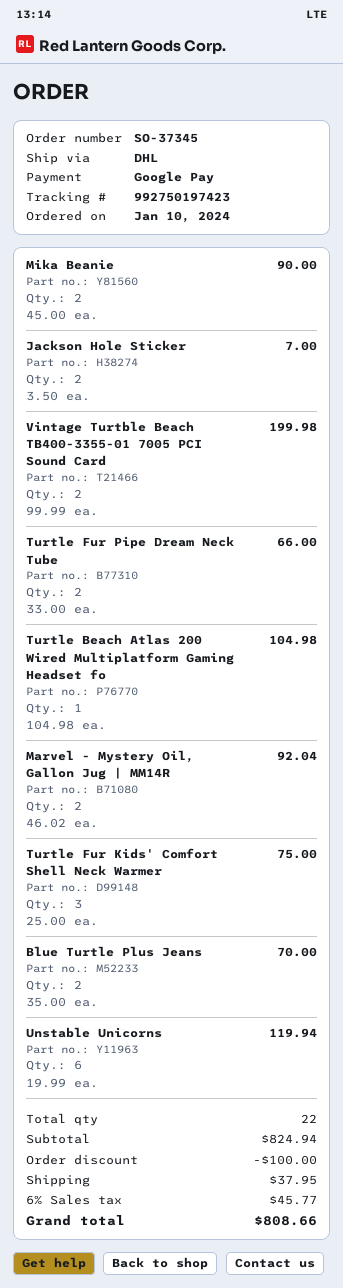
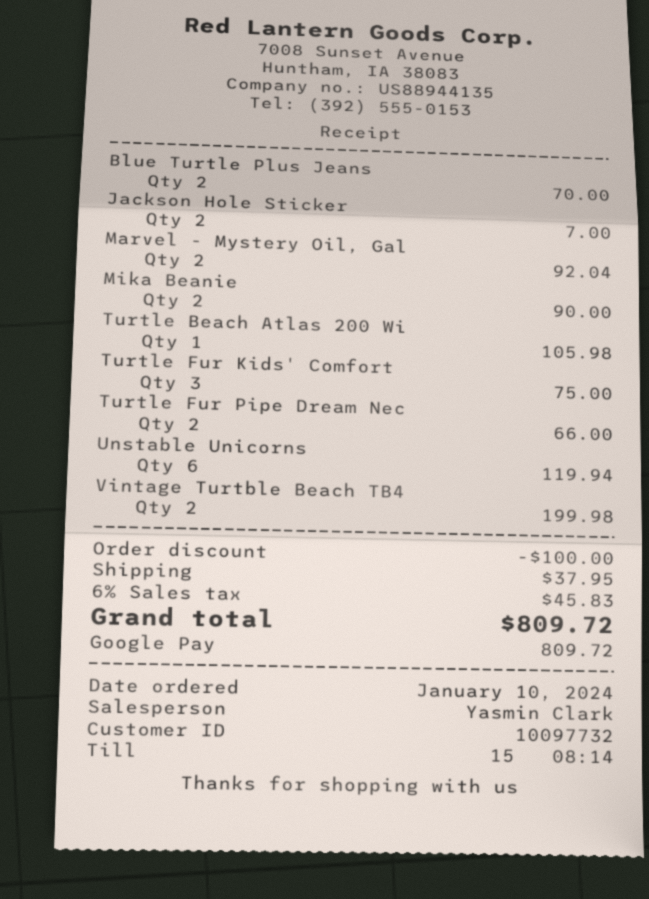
Turtle Beach Atlas 200 Wired Multiplatform Gaming Headset fo: 1 for 104.98 -> 1 for 105.98
tax: 6% = 45.77 -> 6% = 45.83
total: 808.66 -> 809.72

